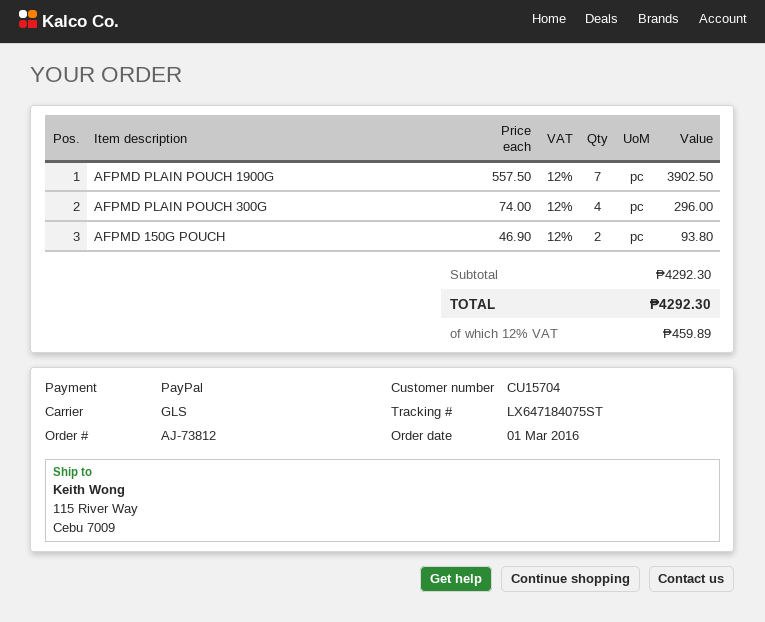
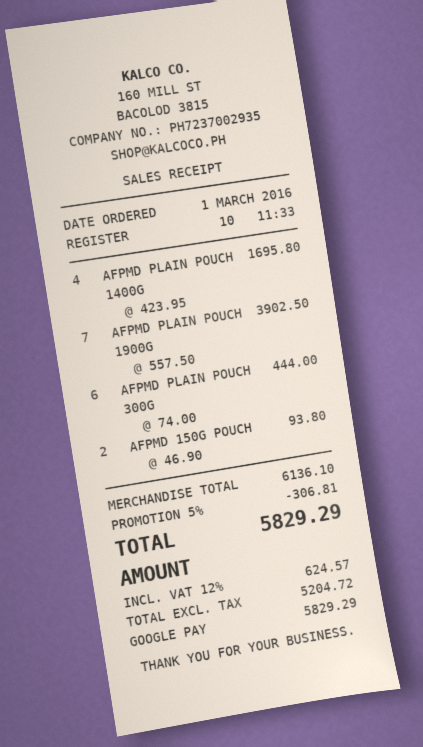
payment method: PayPal -> Google Pay
AFPMD PLAIN POUCH 300G: 4 x 74.00 = 296.00 -> 6 x 74.00 = 444.00
AFPMD PLAIN POUCH 1400G: none -> 4 x 423.95 = 1695.80
subtotal: 4292.30 -> 6136.10
discount: none -> 5% = 306.81
tax: 12% = 459.89 -> 12% = 624.57
total: 4292.30 -> 5829.29

